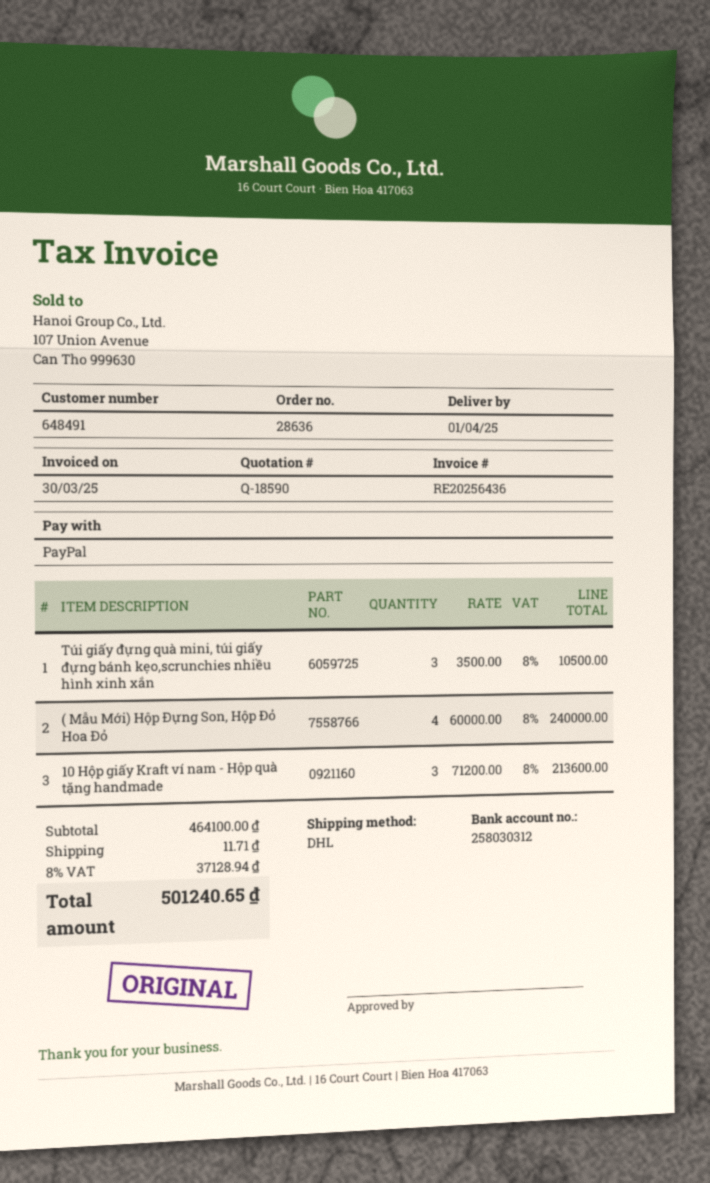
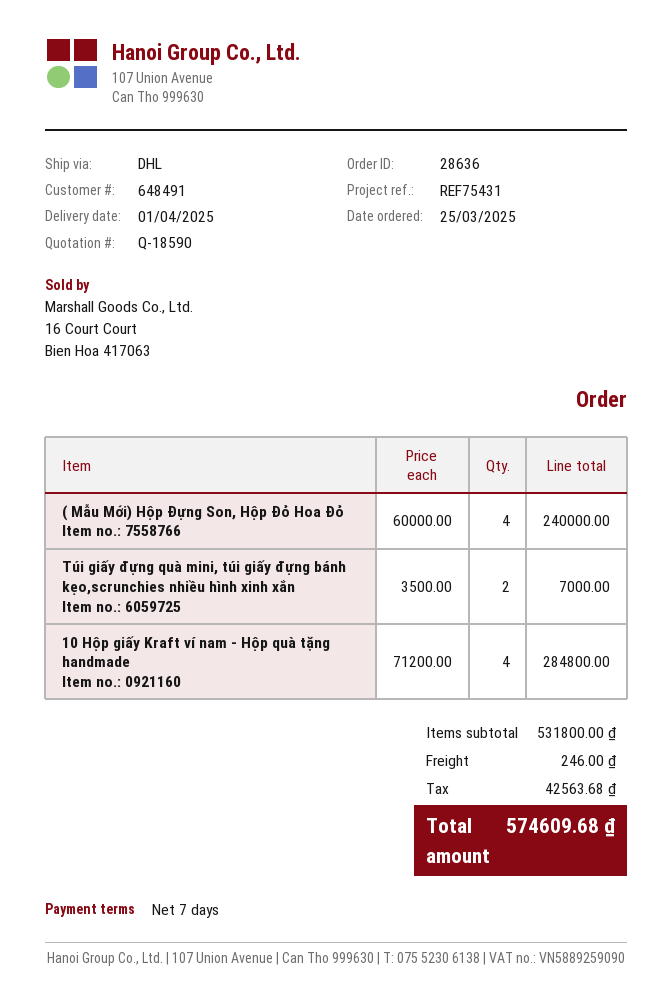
Túi giấy đựng quà mini, túi giấy đựng bánh kẹo,scrunchies nhiều hình xinh xắn: 3 x 3500.00 = 10500.00 -> 2 x 3500.00 = 7000.00
10 Hộp giấy Kraft ví nam - Hộp quà tặng handmade: 3 x 71200.00 = 213600.00 -> 4 x 71200.00 = 284800.00
subtotal: 464100.00 -> 531800.00
shipping: 11.71 -> 246.00
tax: 37128.94 -> 42563.68
total: 501240.65 -> 574609.68

